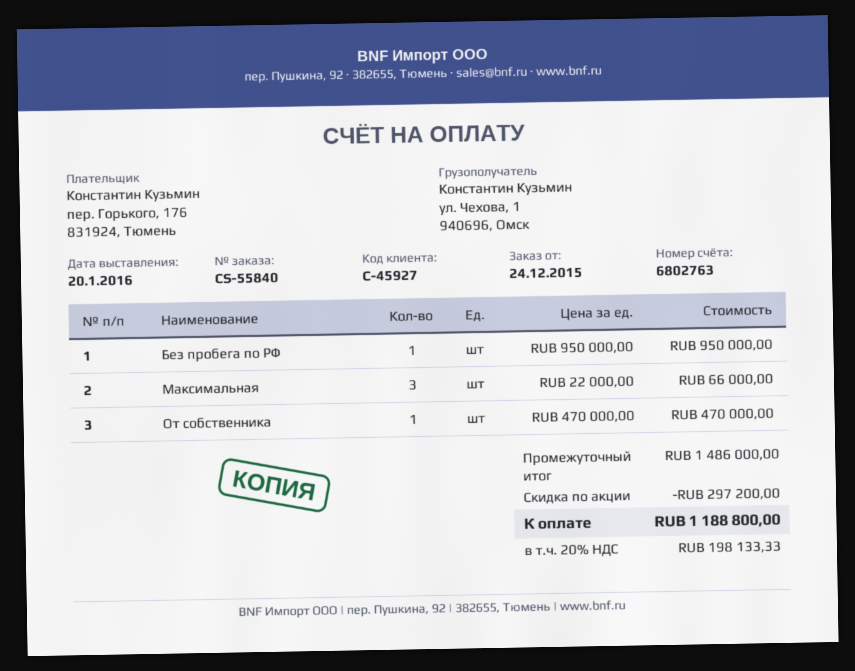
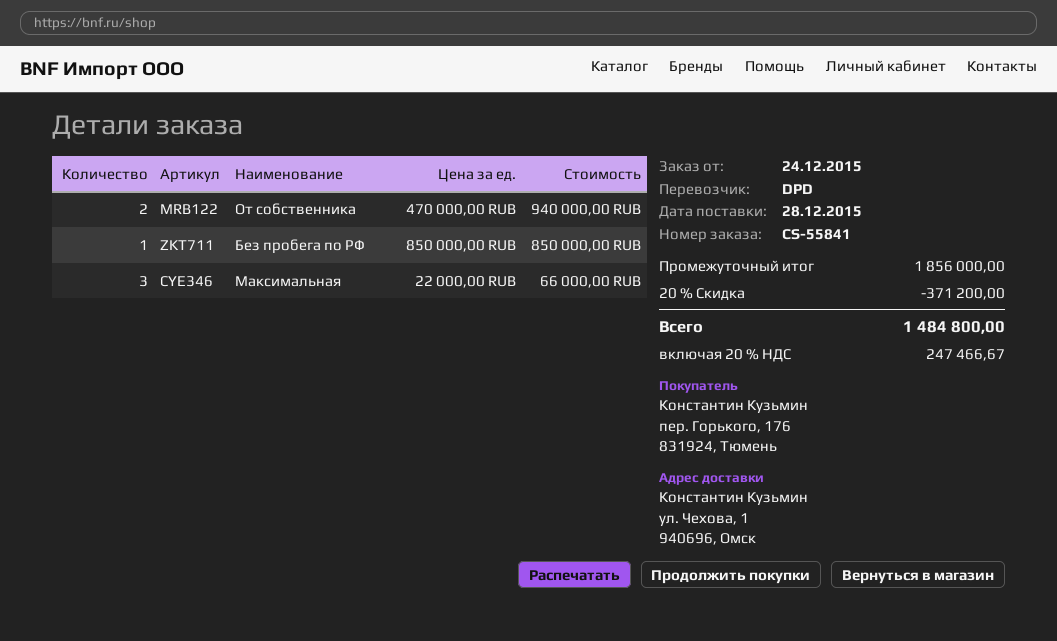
order number: CS-55840 -> CS-55841
Без пробега по РФ: 1 x 950000.00 = 950000.00 -> 1 x 850000.00 = 850000.00
От собственника: 1 x 470000.00 = 470000.00 -> 2 x 470000.00 = 940000.00
subtotal: 1486000.00 -> 1856000.00
discount: 297200.00 -> 371200.00
tax: 20% = 198133.33 -> 20% = 247466.67
total: 1188800.00 -> 1484800.00

